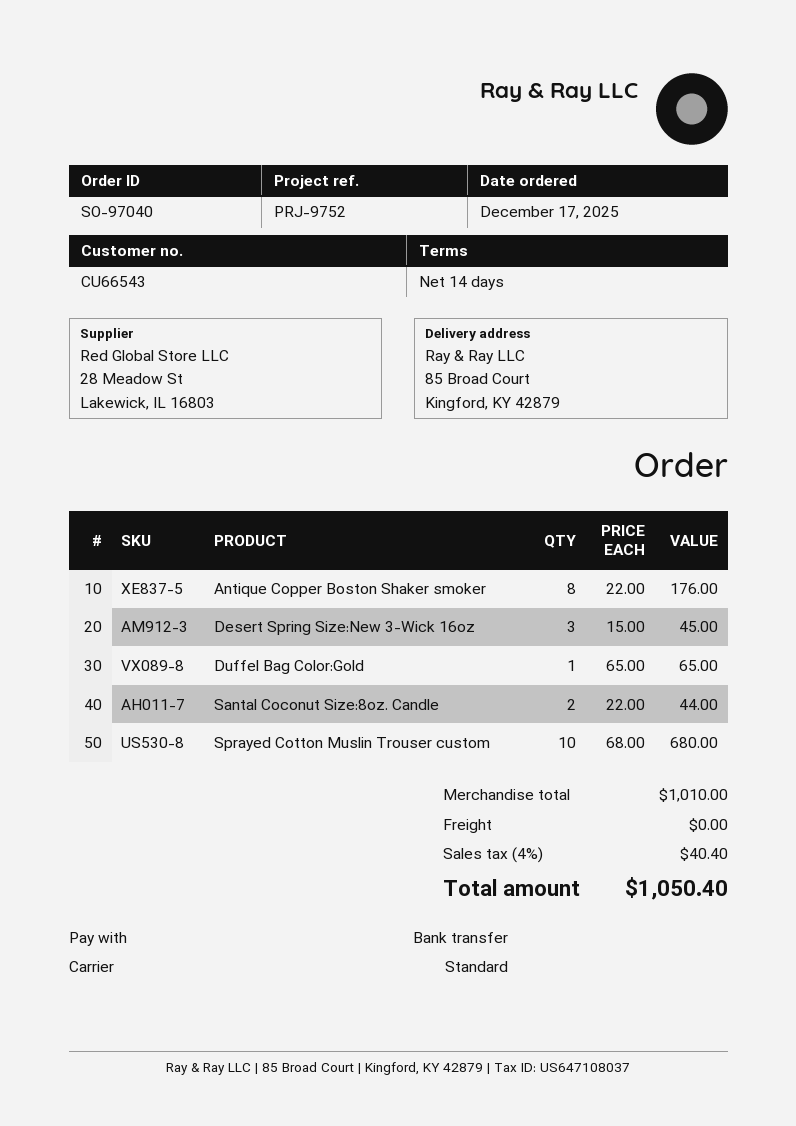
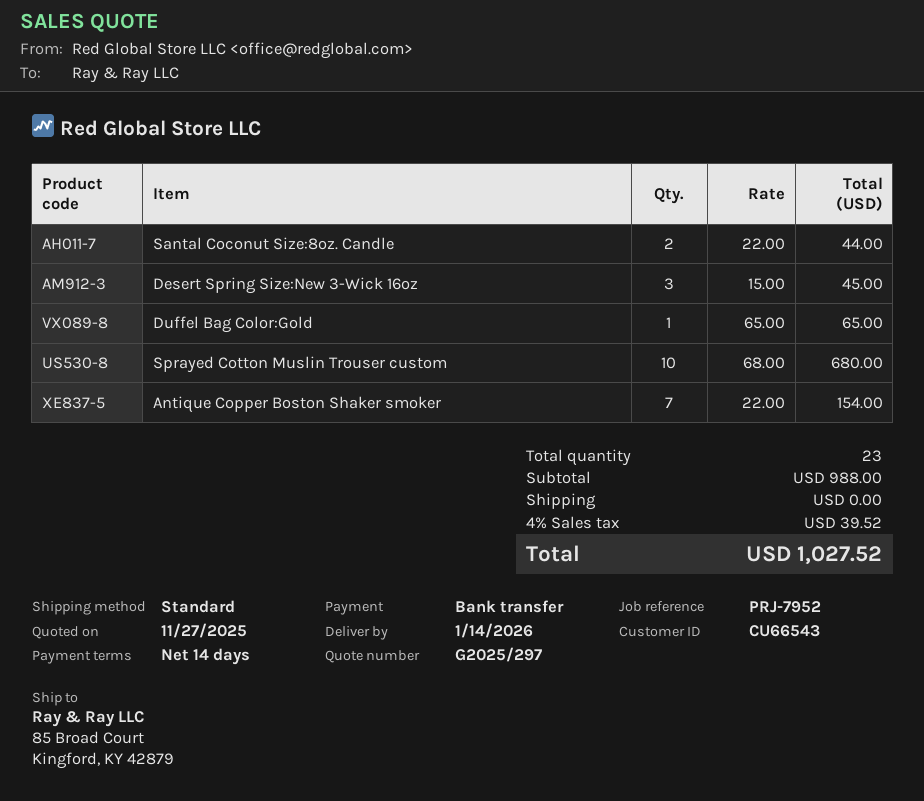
reference: PRJ-9752 -> PRJ-7952
Antique Copper Boston Shaker smoker: 8 x 22.00 = 176.00 -> 7 x 22.00 = 154.00
subtotal: 1010.00 -> 988.00
tax: 4% = 40.40 -> 4% = 39.52
total: 1050.40 -> 1027.52

